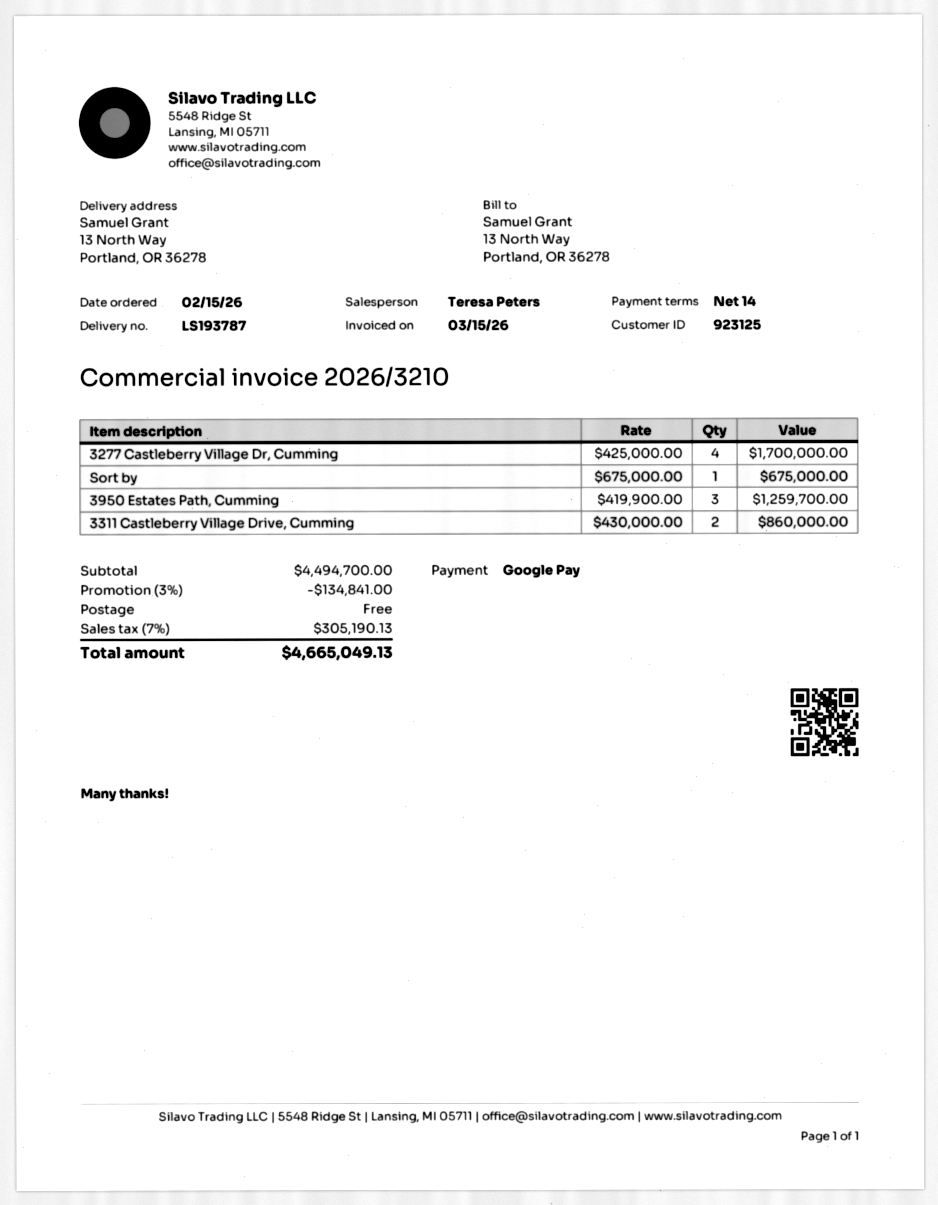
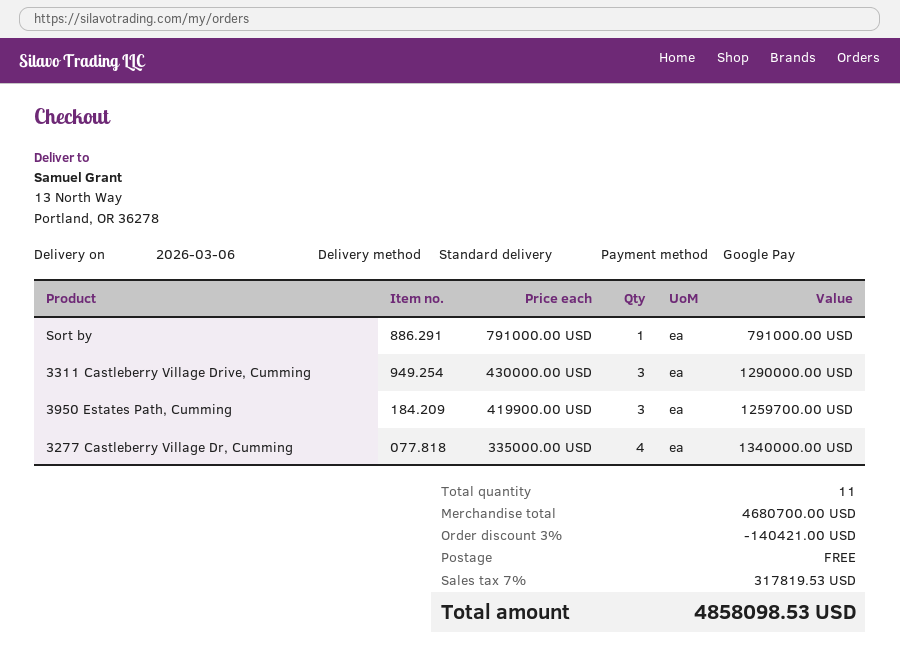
3277 Castleberry Village Dr, Cumming: 4 x 425000.00 = 1700000.00 -> 4 x 335000.00 = 1340000.00
Sort by: 1 x 675000.00 = 675000.00 -> 1 x 791000.00 = 791000.00
3311 Castleberry Village Drive, Cumming: 2 x 430000.00 = 860000.00 -> 3 x 430000.00 = 1290000.00
subtotal: 4494700.00 -> 4680700.00
discount: 3% = 134841.00 -> 3% = 140421.00
tax: 7% = 305190.13 -> 7% = 317819.53
total: 4665049.13 -> 4858098.53

